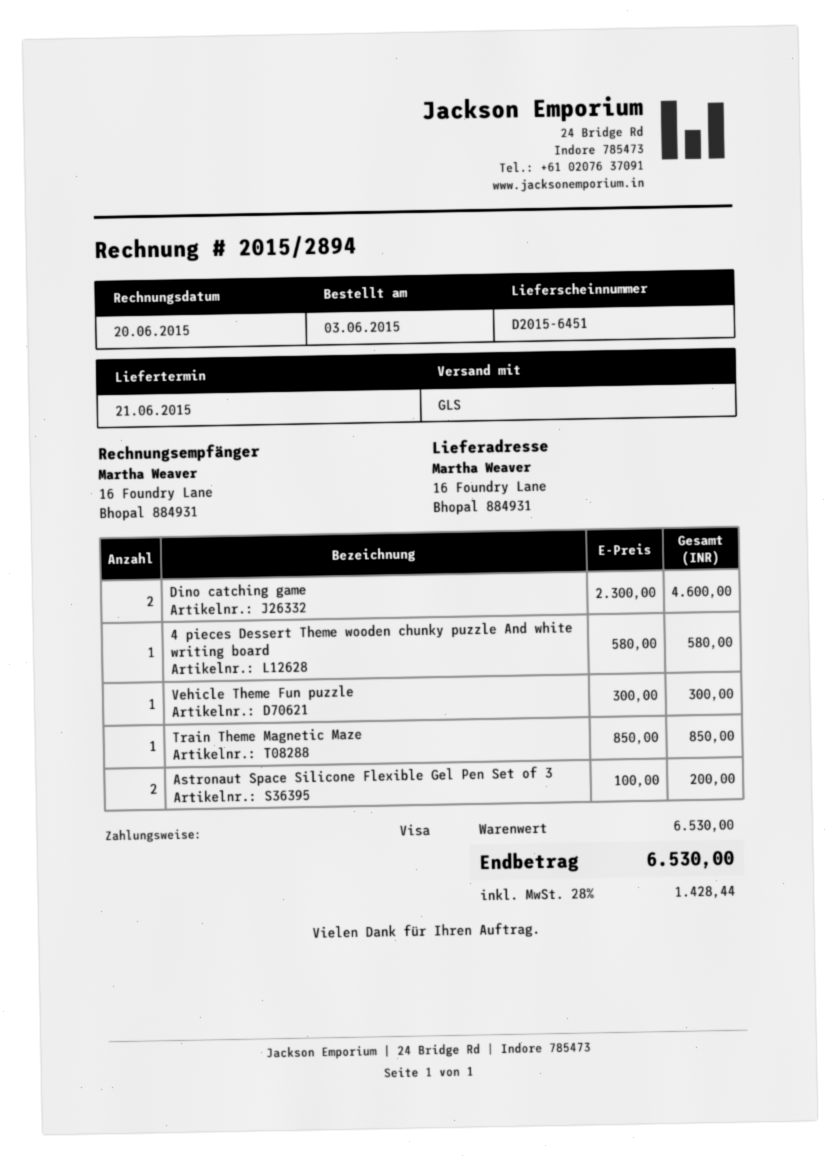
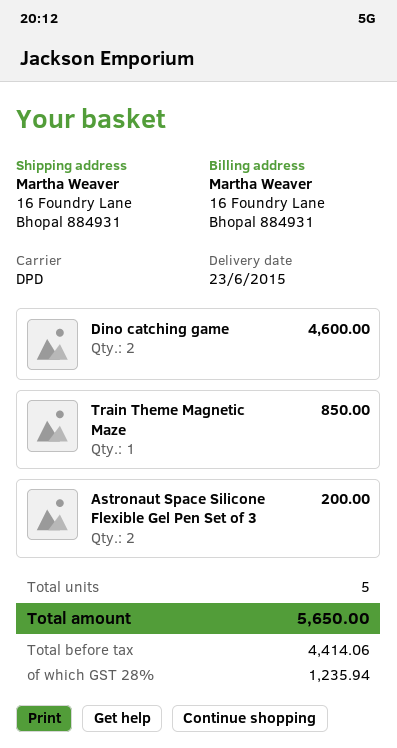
delivery date: 2015-06-21 -> 2015-06-23
shipping method: GLS -> DPD
4 pieces Dessert Theme wooden chunky puzzle And white writing board: 1 for 580.00 -> none
Vehicle Theme Fun puzzle: 1 for 300.00 -> none
tax: 28% = 1428.44 -> 28% = 1235.94
total: 6530.00 -> 5650.00

